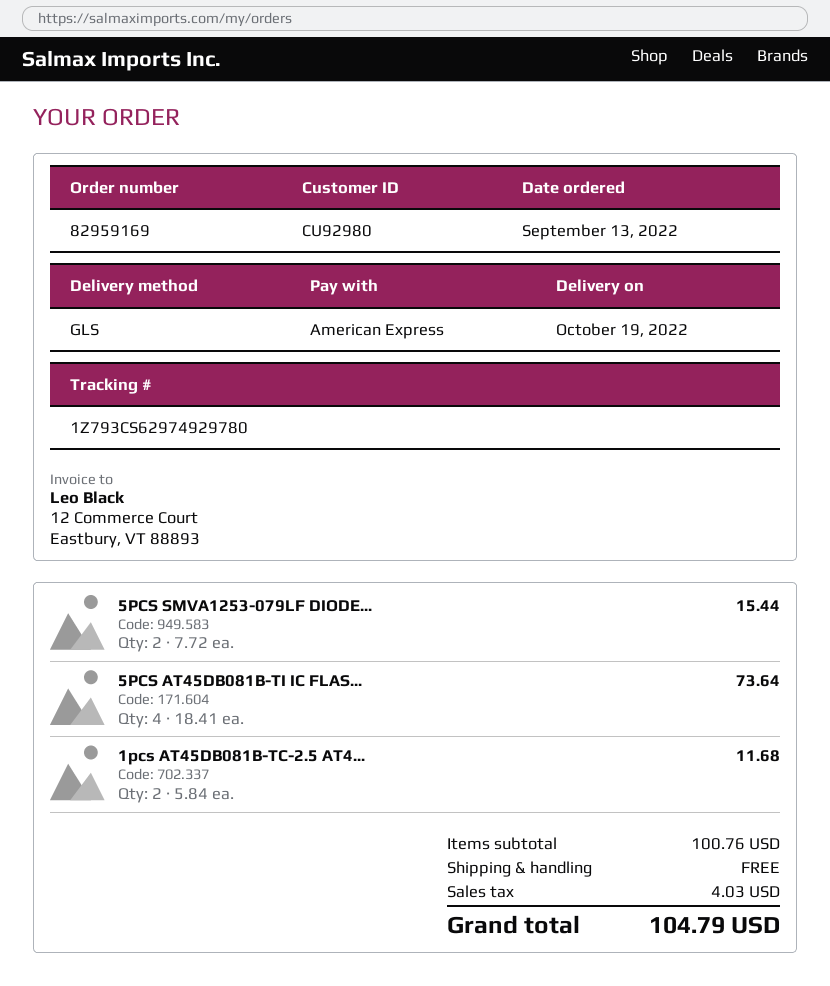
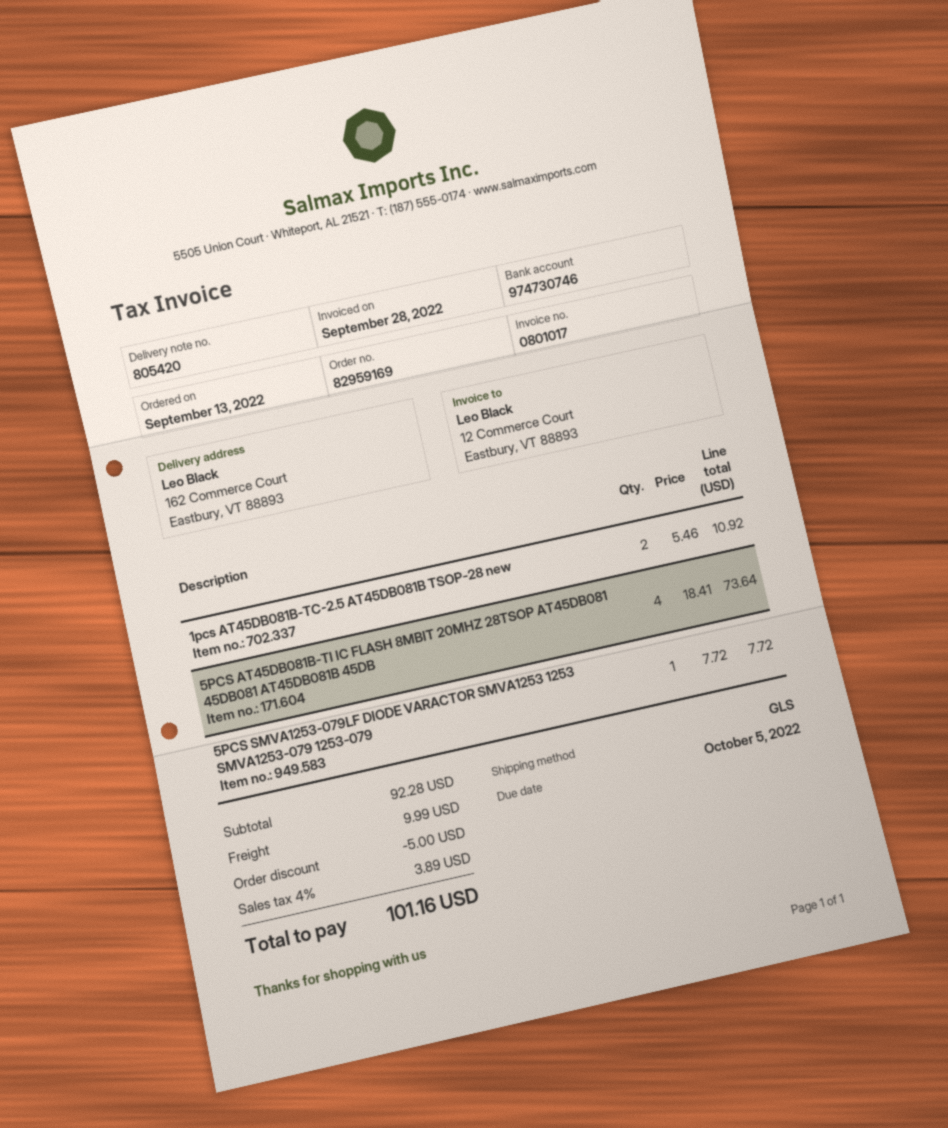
5PCS SMVA1253-079LF DIODE...: 2 x 7.72 = 15.44 -> 1 x 7.72 = 7.72
1pcs AT45DB081B-TC-2.5 AT4...: 2 x 5.84 = 11.68 -> 2 x 5.46 = 10.92
subtotal: 100.76 -> 92.28
discount: none -> 5.00
shipping: 0.00 -> 9.99
tax: 4.03 -> 3.89
total: 104.79 -> 101.16

